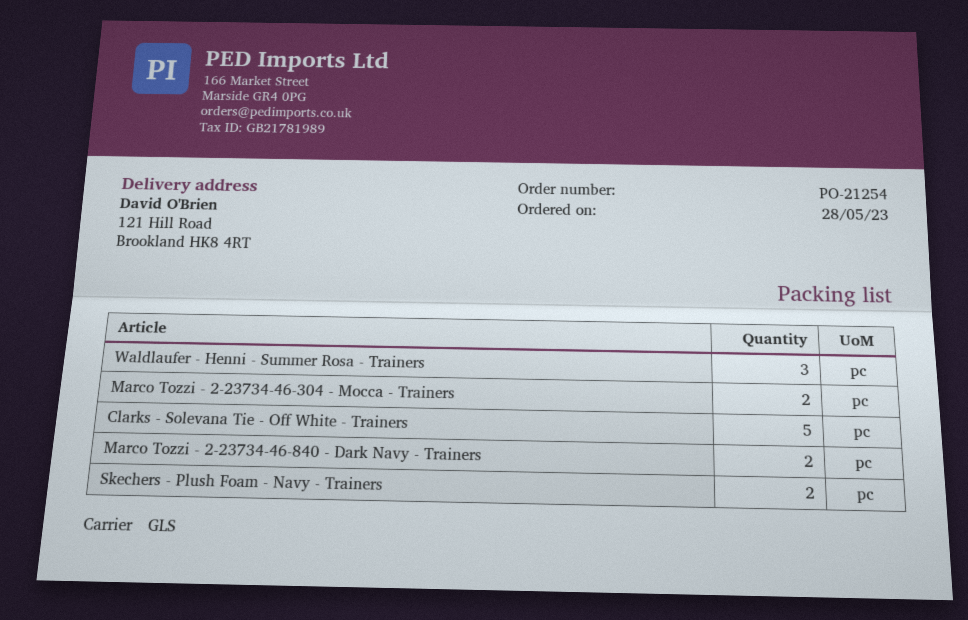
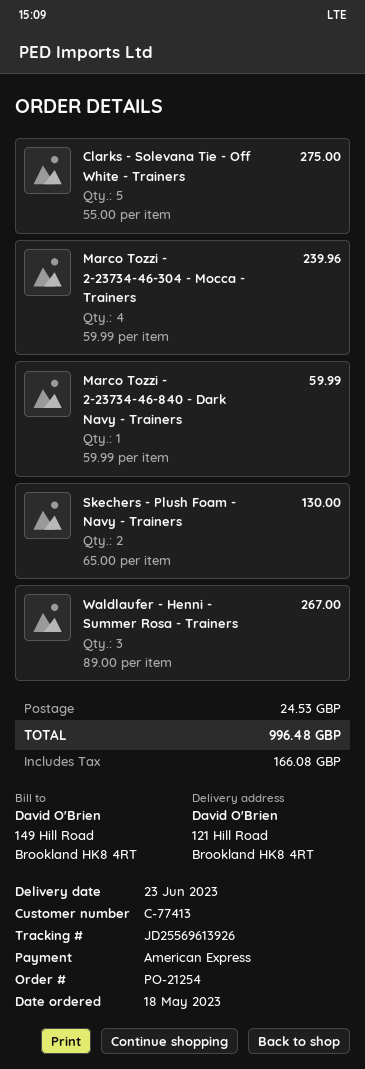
order date: 2023-05-28 -> 2023-05-18
Marco Tozzi - 2-23734-46-304 - Mocca - Trainers: 2 -> 4
Marco Tozzi - 2-23734-46-840 - Dark Navy - Trainers: 2 -> 1

